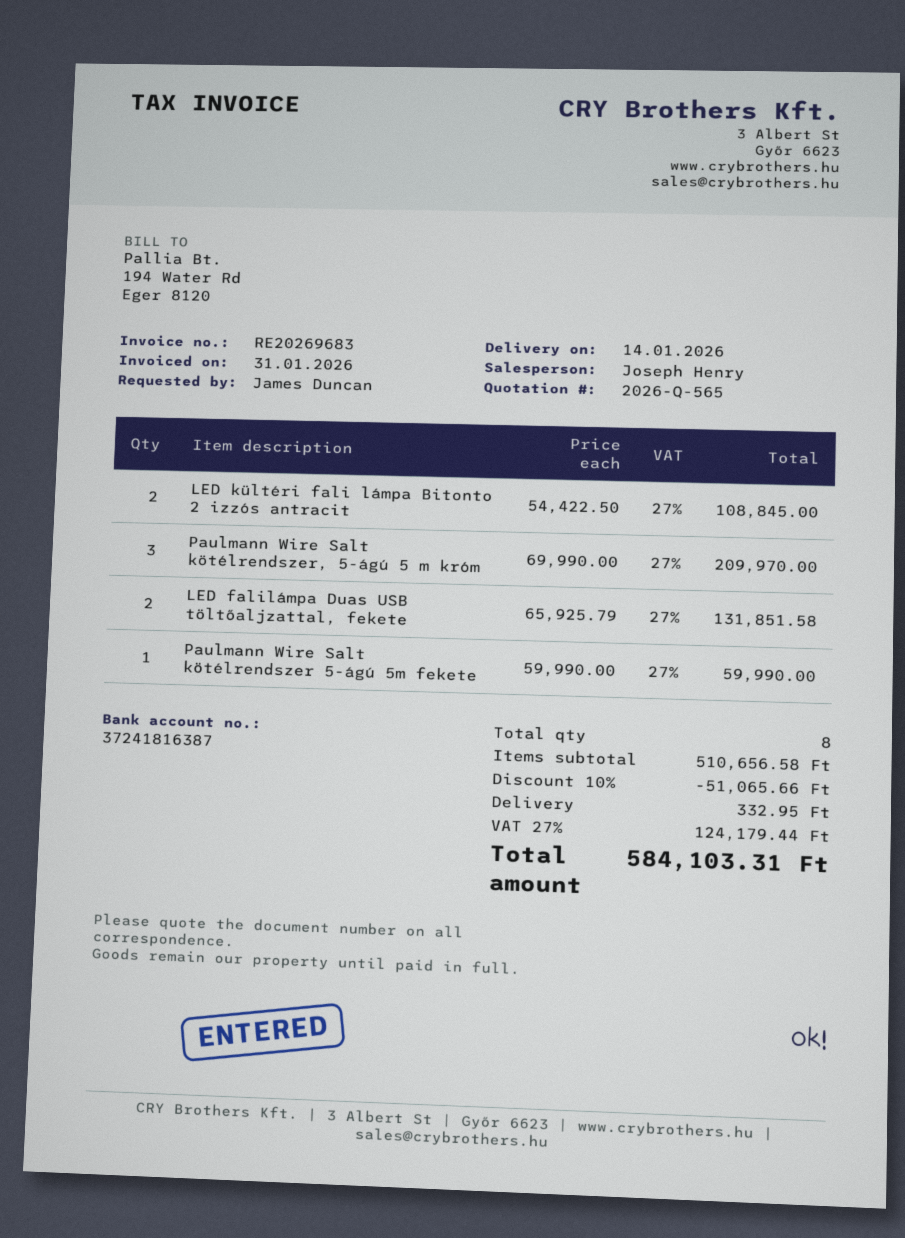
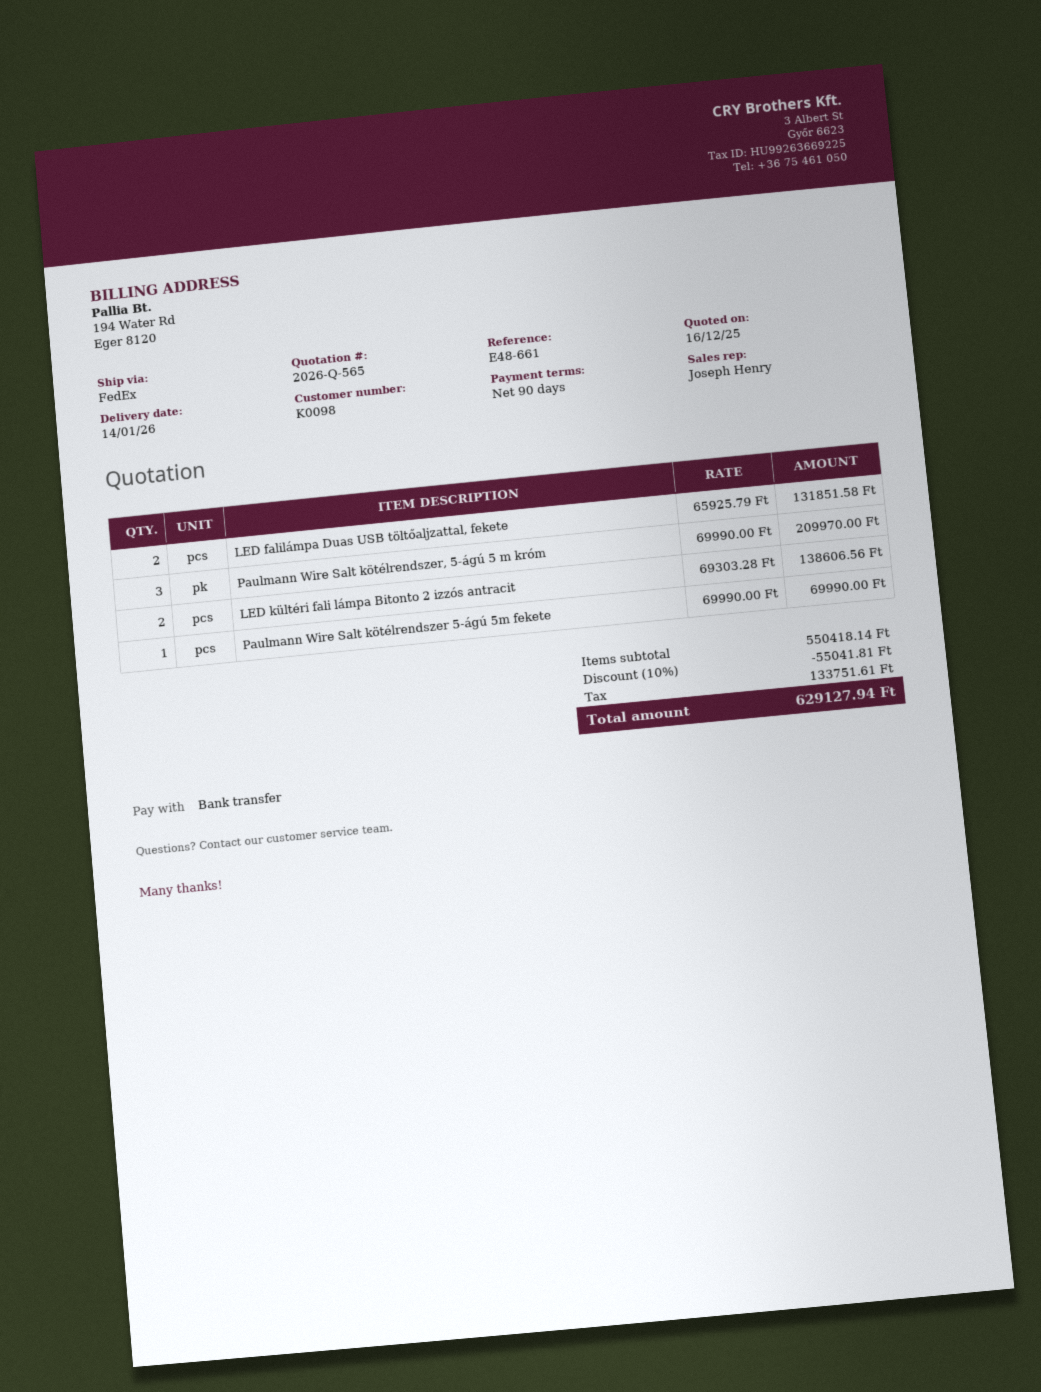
LED kültéri fali lámpa Bitonto 2 izzós antracit: 2 x 54422.50 = 108845.00 -> 2 x 69303.28 = 138606.56
Paulmann Wire Salt kötélrendszer 5-ágú 5m fekete: 1 x 59990.00 = 59990.00 -> 1 x 69990.00 = 69990.00
subtotal: 510656.58 -> 550418.14
discount: 10% = 51065.66 -> 10% = 55041.81
shipping: 332.95 -> none
tax: 124179.44 -> 133751.61
total: 584103.31 -> 629127.94

